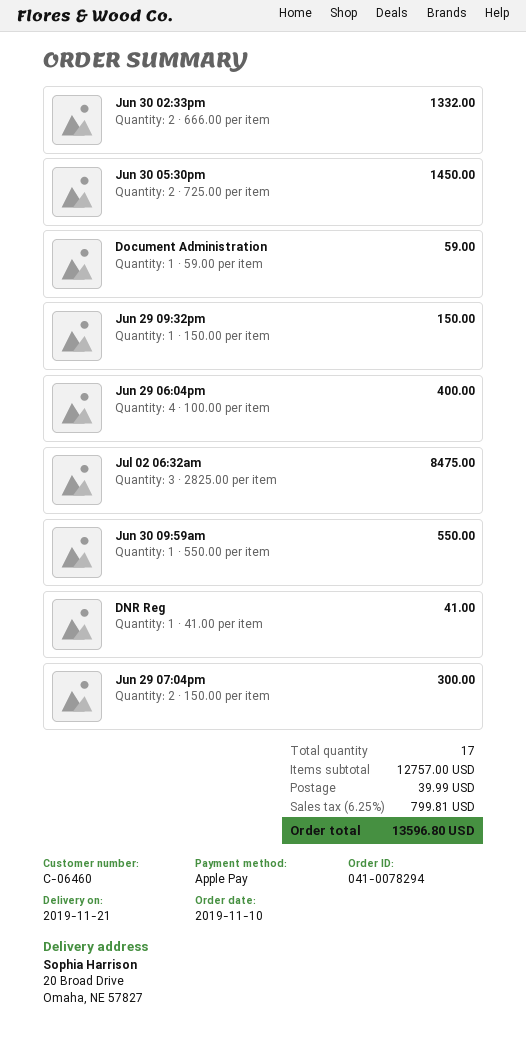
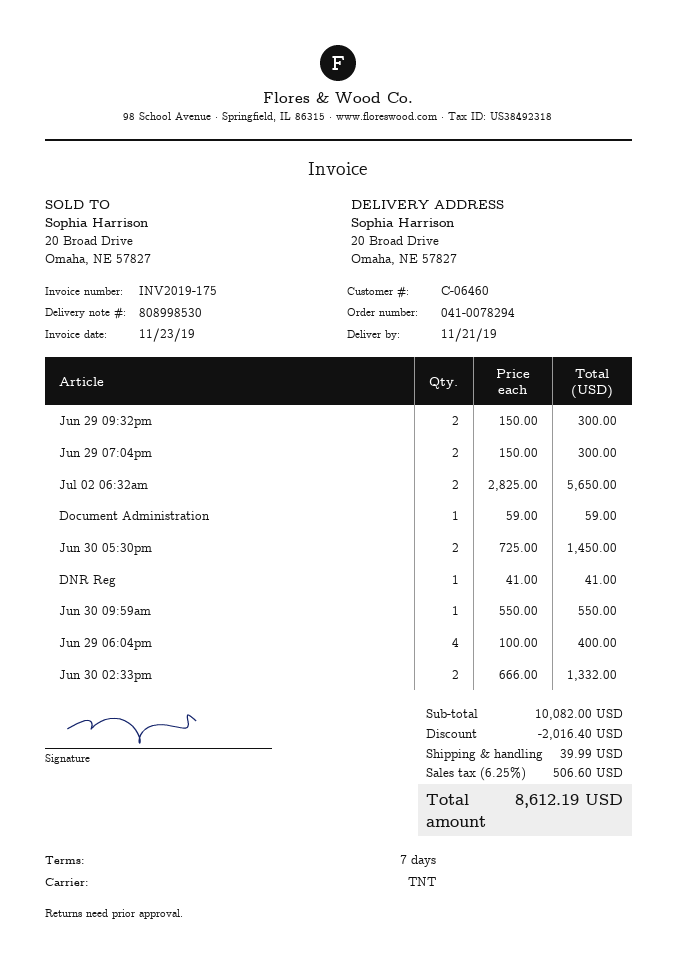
Jun 29 09:32pm: 1 x 150.00 = 150.00 -> 2 x 150.00 = 300.00
Jul 02 06:32am: 3 x 2825.00 = 8475.00 -> 2 x 2825.00 = 5650.00
subtotal: 12757.00 -> 10082.00
discount: none -> 2016.40
tax: 6.25% = 799.81 -> 6.25% = 506.60
total: 13596.80 -> 8612.19

